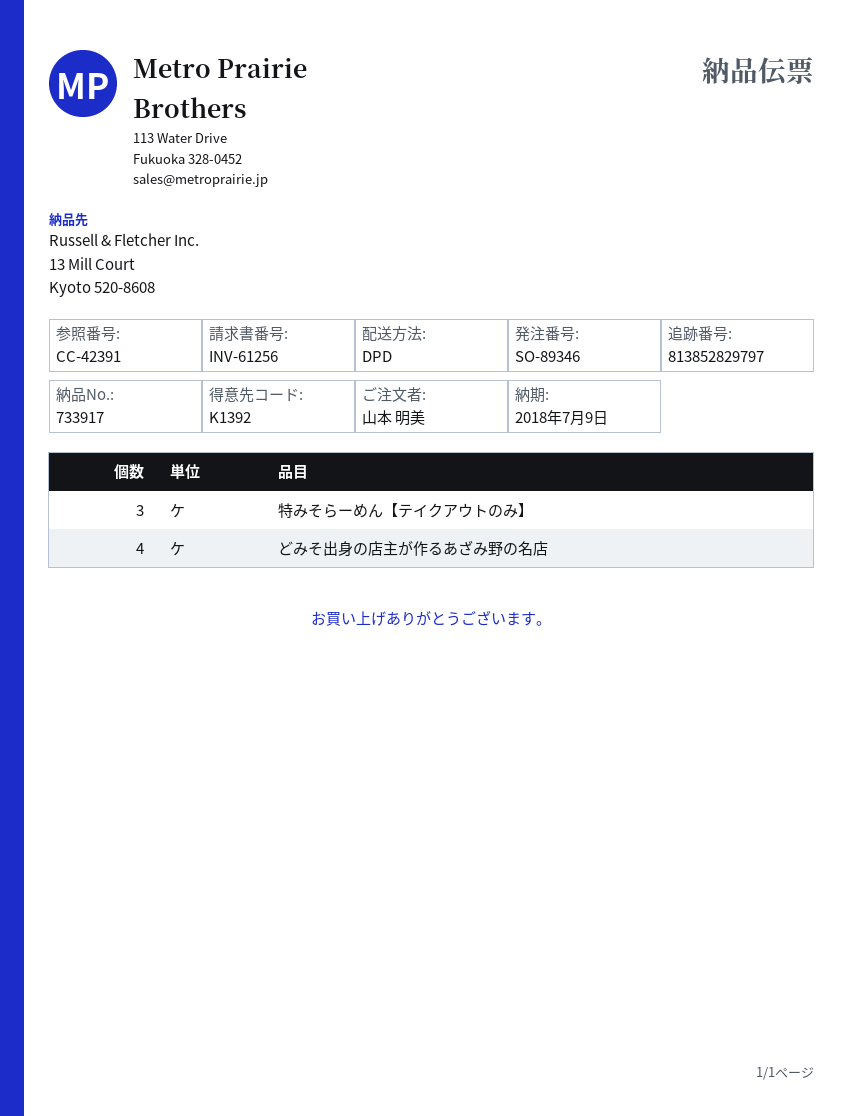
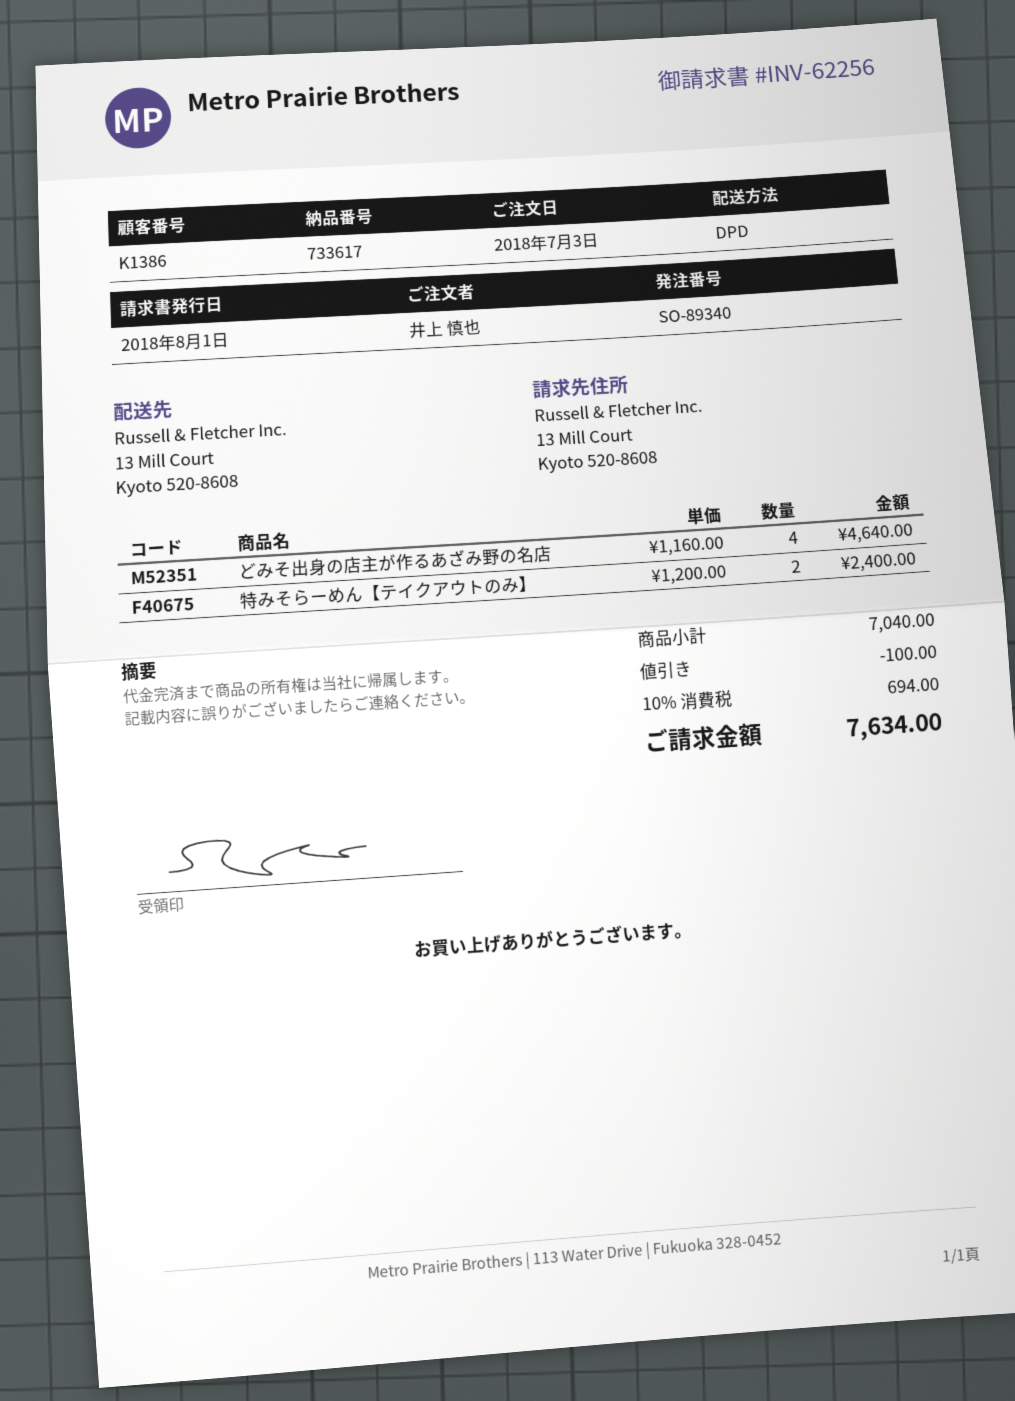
order number: SO-89346 -> SO-89340
delivery note number: 733917 -> 733617
invoice number: INV-61256 -> INV-62256
customer number: K1392 -> K1386
ordered by: 山本 明美 -> 井上 慎也
特みそらーめん【テイクアウトのみ】: 3 -> 2

